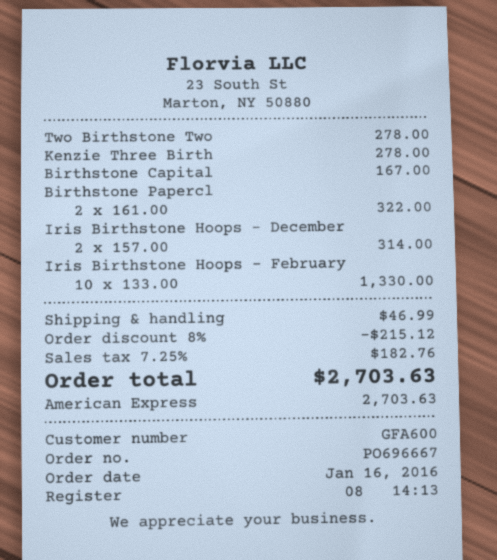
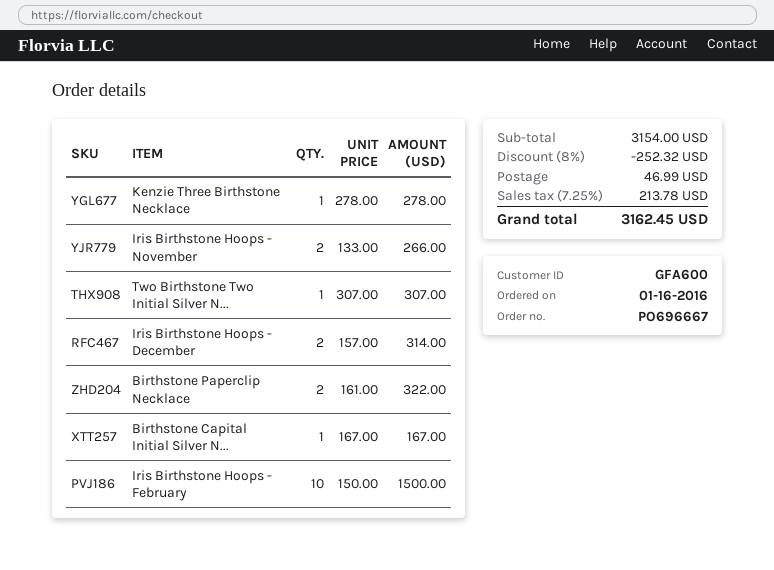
Two Birthstone Two: 1 x 278.00 = 278.00 -> 1 x 307.00 = 307.00
Iris Birthstone Hoops - February: 10 x 133.00 = 1330.00 -> 10 x 150.00 = 1500.00
Iris Birthstone Hoops - November: none -> 2 x 133.00 = 266.00
discount: 8% = 215.12 -> 8% = 252.32
tax: 7.25% = 182.76 -> 7.25% = 213.78
total: 2703.63 -> 3162.45

